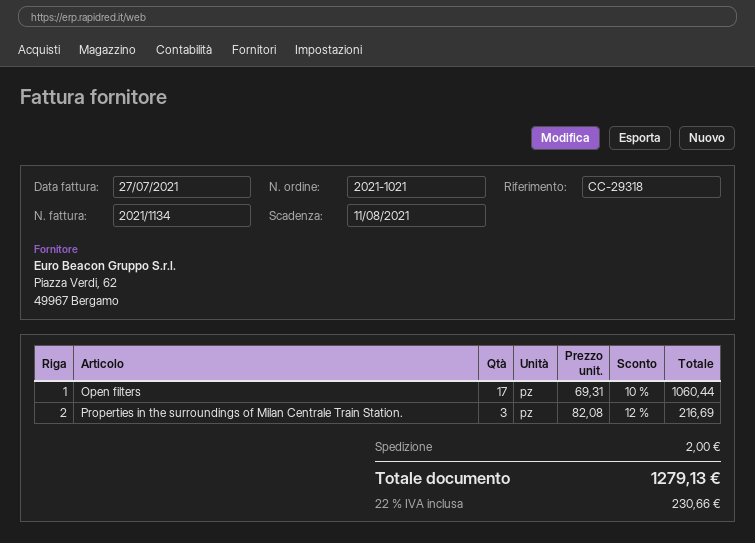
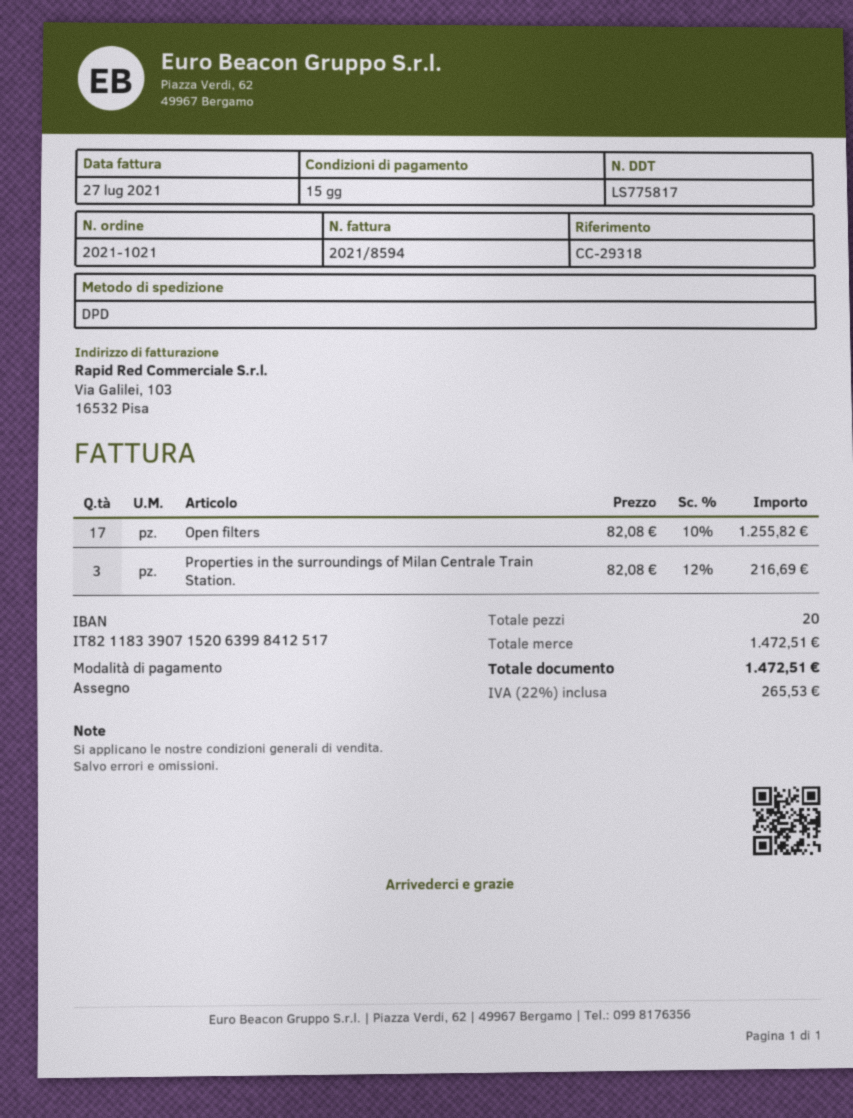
invoice number: 2021/1134 -> 2021/8594
Open filters: 17 x 69.31 - 10% = 1060.44 -> 17 x 82.08 - 10% = 1255.82
shipping: 2.00 -> none
tax: 22% = 230.66 -> 22% = 265.53
total: 1279.13 -> 1472.51

